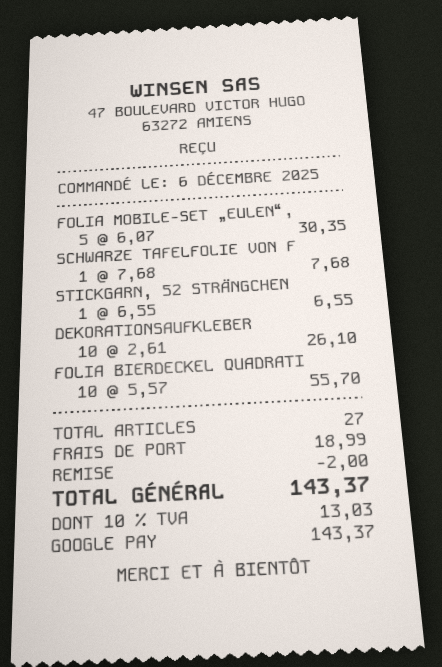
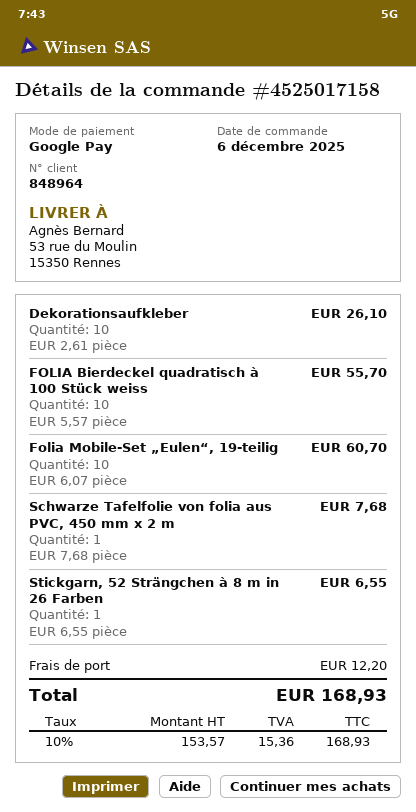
FOLIA MOBILE-SET „EULEN“,: 5 x 6.07 = 30.35 -> 10 x 6.07 = 60.70
discount: 2.00 -> none
shipping: 18.99 -> 12.20
tax: 10% = 13.03 -> 10% = 15.36
total: 143.37 -> 168.93

